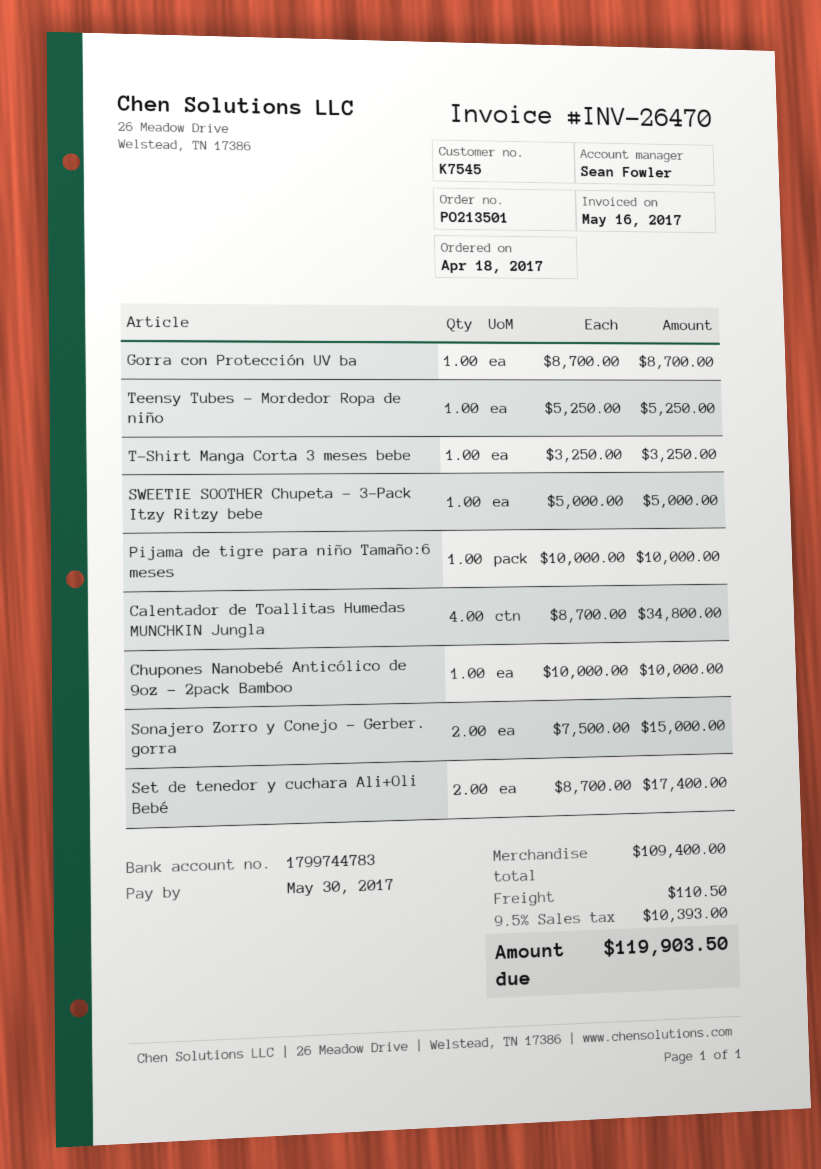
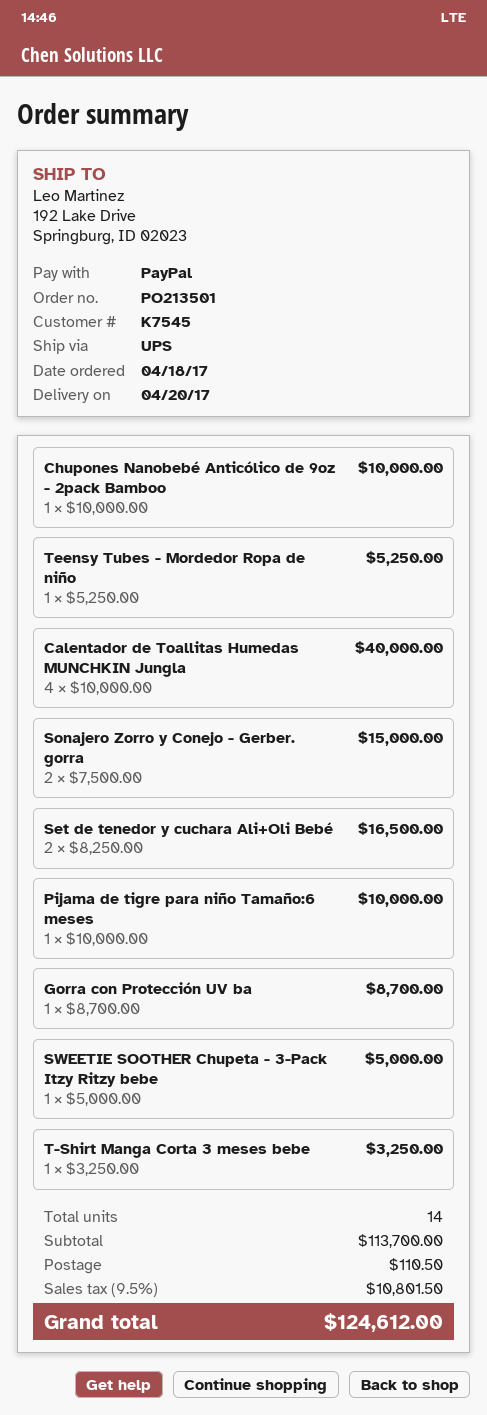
Calentador de Toallitas Humedas MUNCHKIN Jungla: 4 x 8700.00 = 34800.00 -> 4 x 10000.00 = 40000.00
Set de tenedor y cuchara Ali+Oli Bebé: 2 x 8700.00 = 17400.00 -> 2 x 8250.00 = 16500.00
subtotal: 109400.00 -> 113700.00
tax: 9.5% = 10393.00 -> 9.5% = 10801.50
total: 119903.50 -> 124612.00

